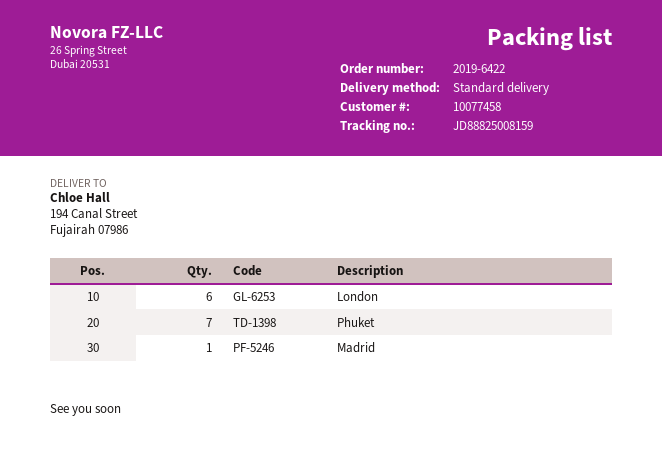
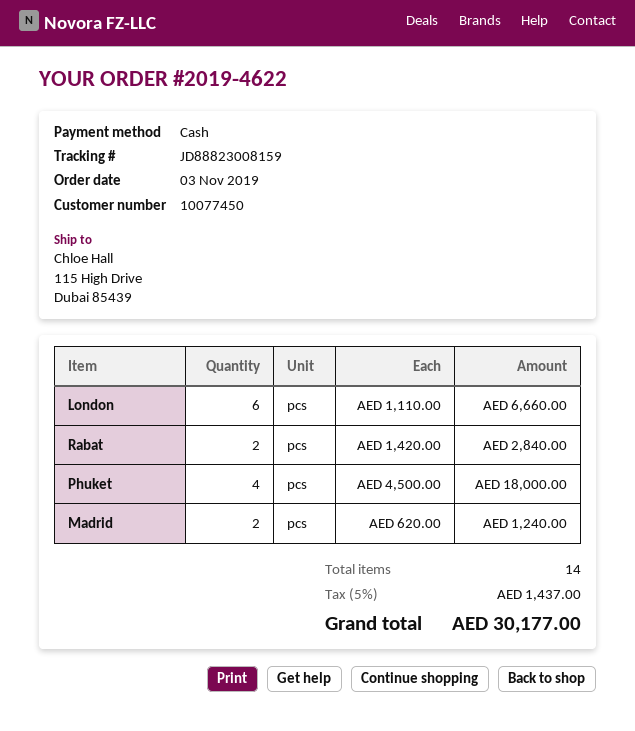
order number: 2019-6422 -> 2019-4622
customer number: 10077458 -> 10077450
tracking number: JD88825008159 -> JD88823008159
ship to: 194 Canal Street, Fujairah 07986 -> 115 High Drive, Dubai 85439
Phuket: 7 -> 4
Madrid: 1 -> 2
Rabat: none -> 2

